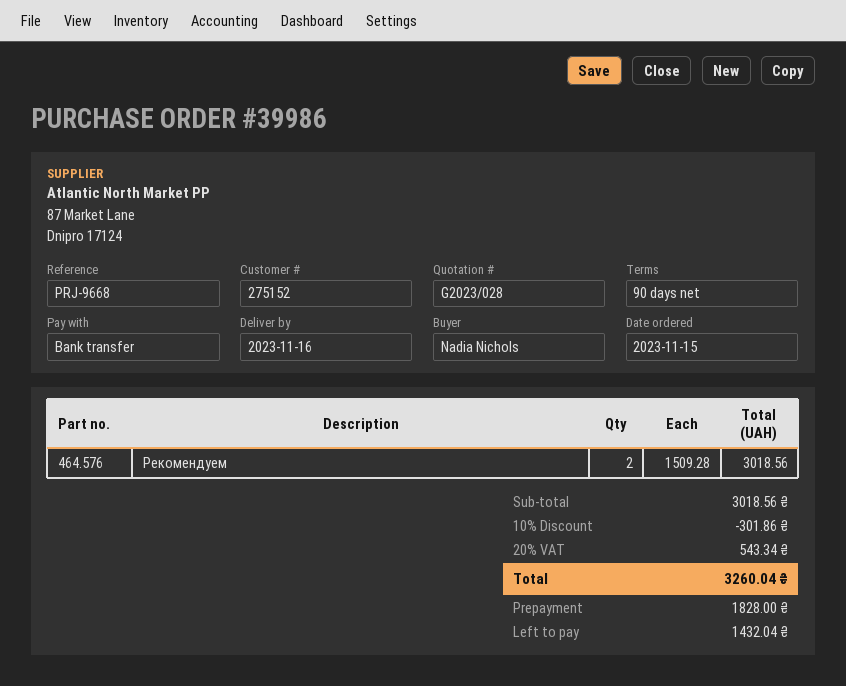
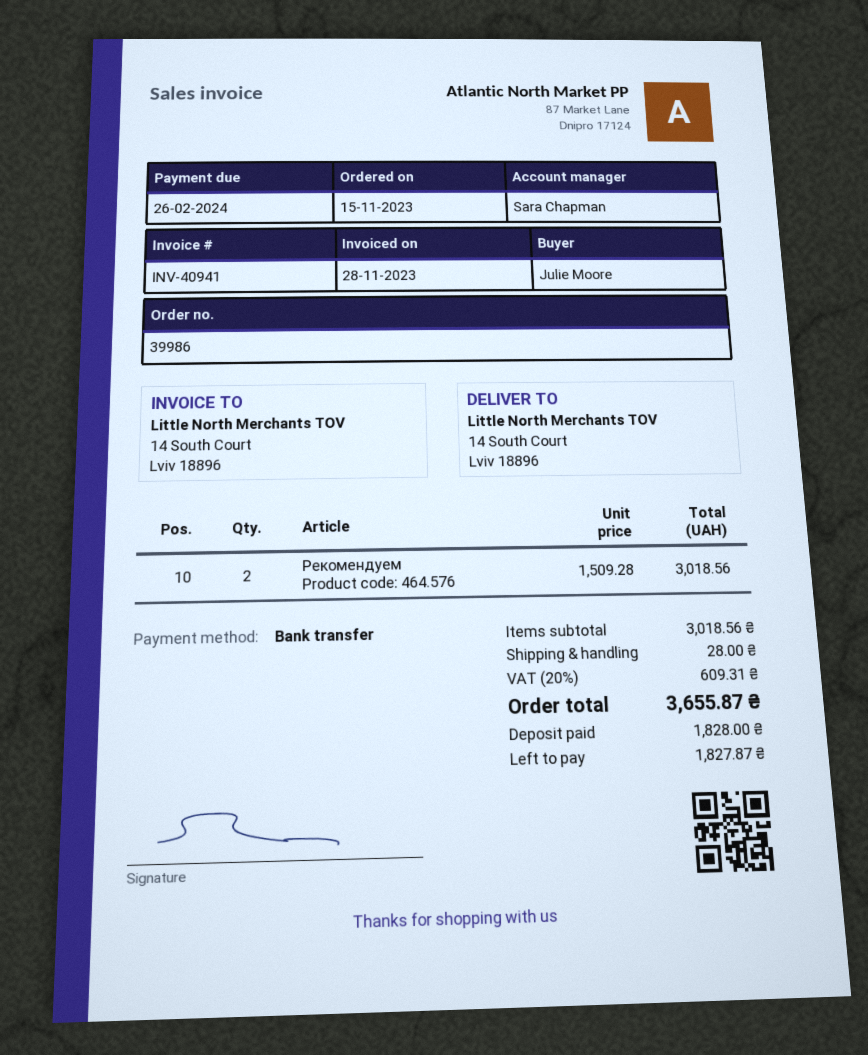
ordered by: Nadia Nichols -> Julie Moore
discount: 10% = 301.86 -> none
shipping: none -> 28.00
tax: 20% = 543.34 -> 20% = 609.31
total: 3260.04 -> 3655.87
balance: 1432.04 -> 1827.87

